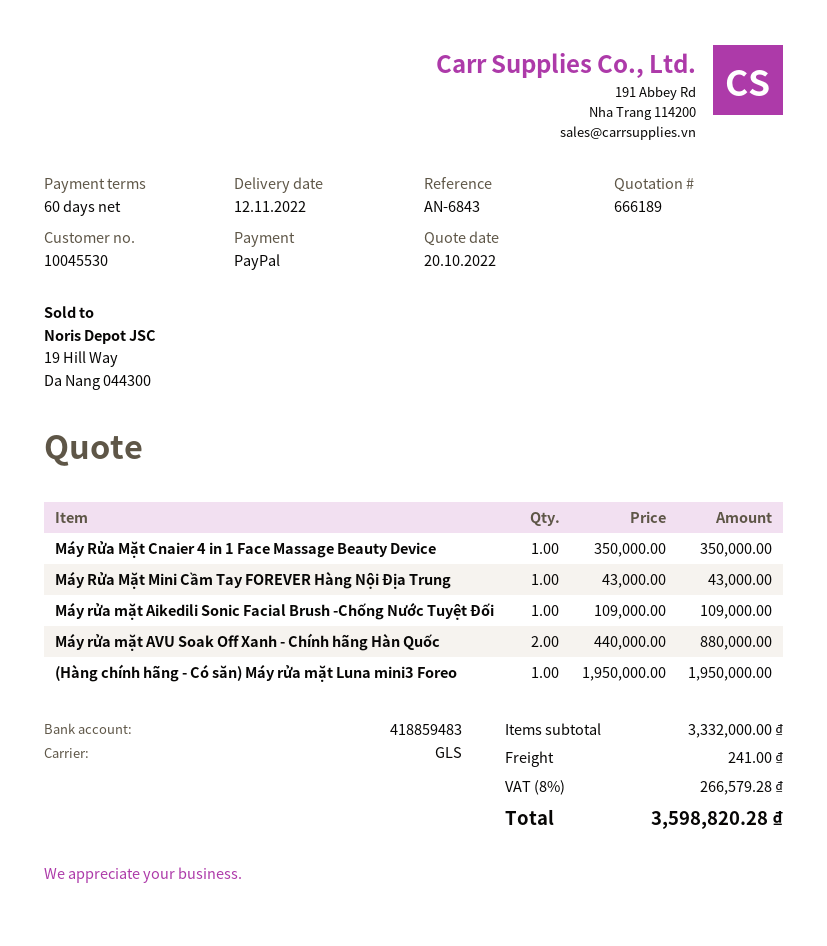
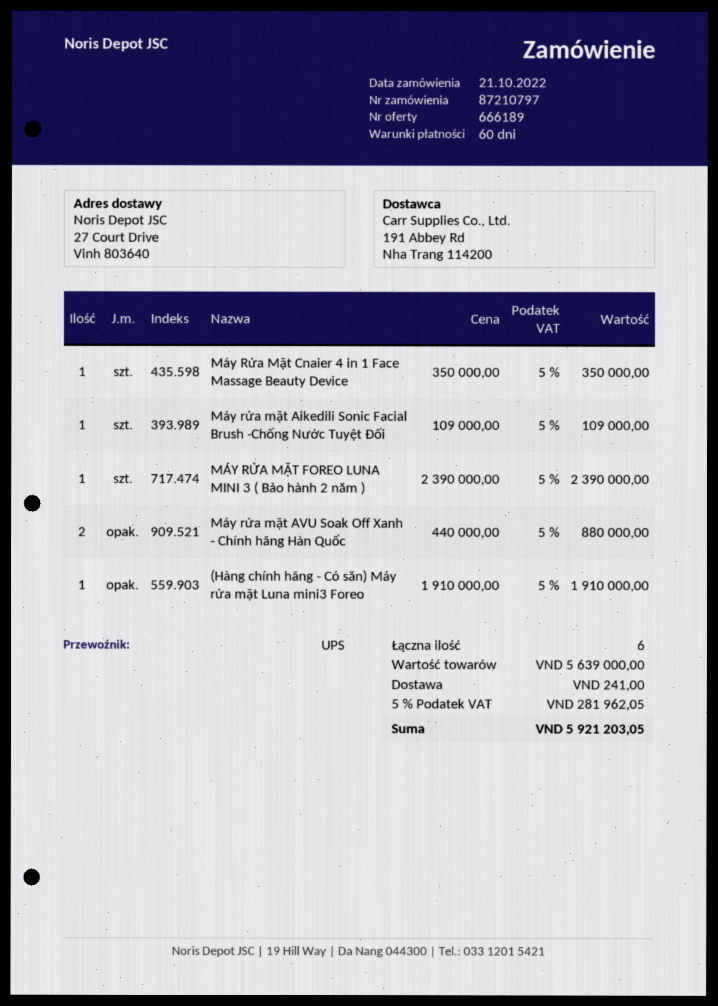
shipping method: GLS -> UPS
Máy Rửa Mặt Mini Cầm Tay FOREVER Hàng Nội Địa Trung: 1 x 43000.00 = 43000.00 -> none
(Hàng chính hãng - Có săn) Máy rửa mặt Luna mini3 Foreo: 1 x 1950000.00 = 1950000.00 -> 1 x 1910000.00 = 1910000.00
MÁY RỬA MẶT FOREO LUNA MINI 3 ( Bảo hành 2 năm ): none -> 1 x 2390000.00 = 2390000.00
subtotal: 3332000.00 -> 5639000.00
tax: 8% = 266579.28 -> 5% = 281962.05
total: 3598820.28 -> 5921203.05

